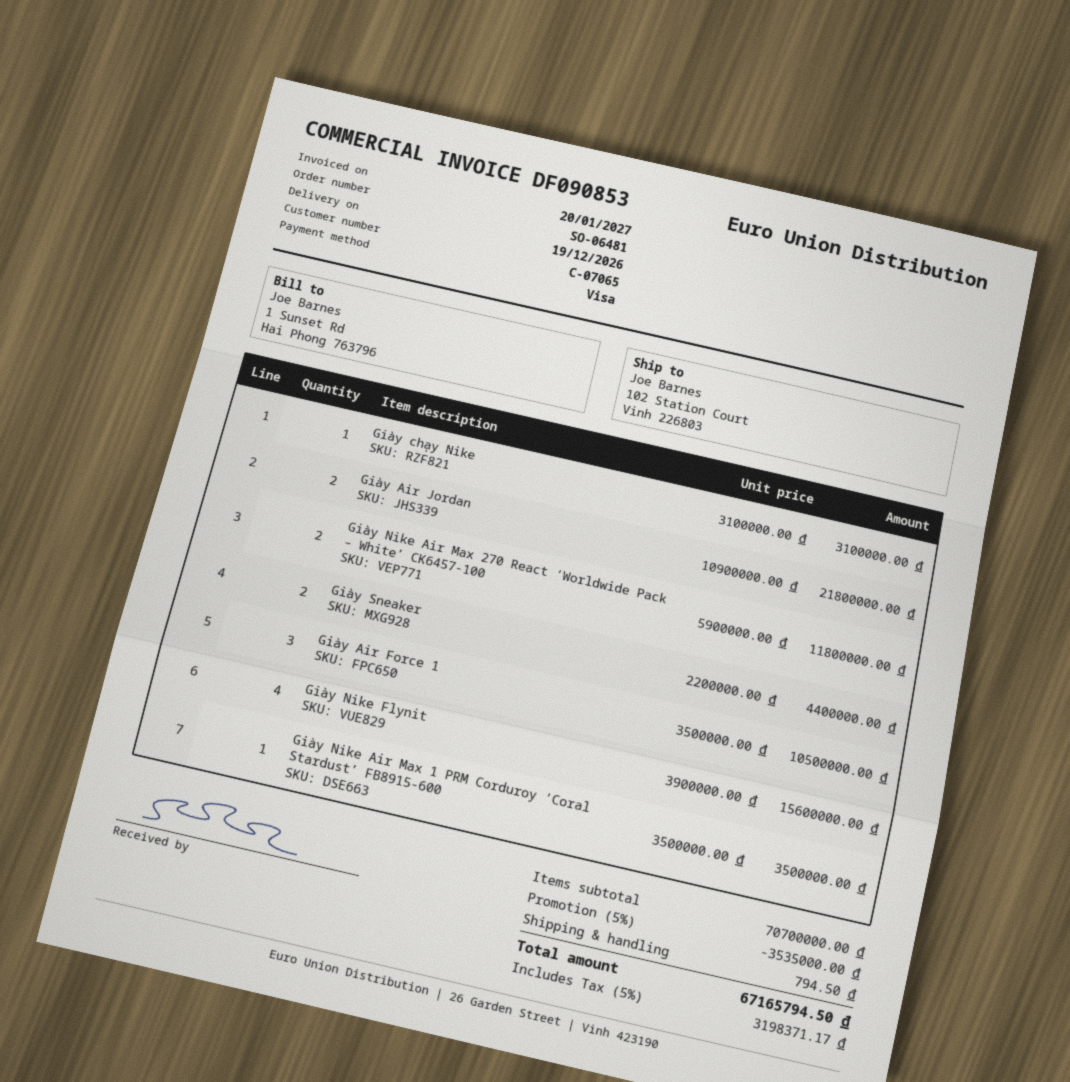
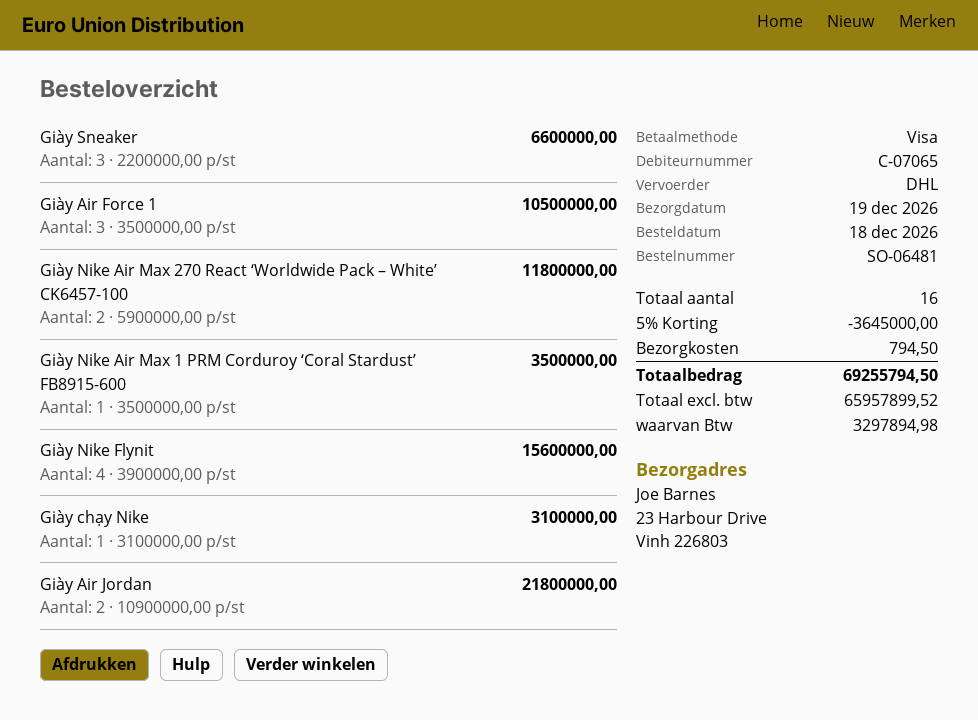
ship to: 102 Station Court, Vinh 226803 -> 23 Harbour Drive, Vinh 226803
Giày Sneaker: 2 x 2200000.00 = 4400000.00 -> 3 x 2200000.00 = 6600000.00
discount: 5% = 3535000.00 -> 5% = 3645000.00
tax: 3198371.17 -> 3297894.98
total: 67165794.50 -> 69255794.50

